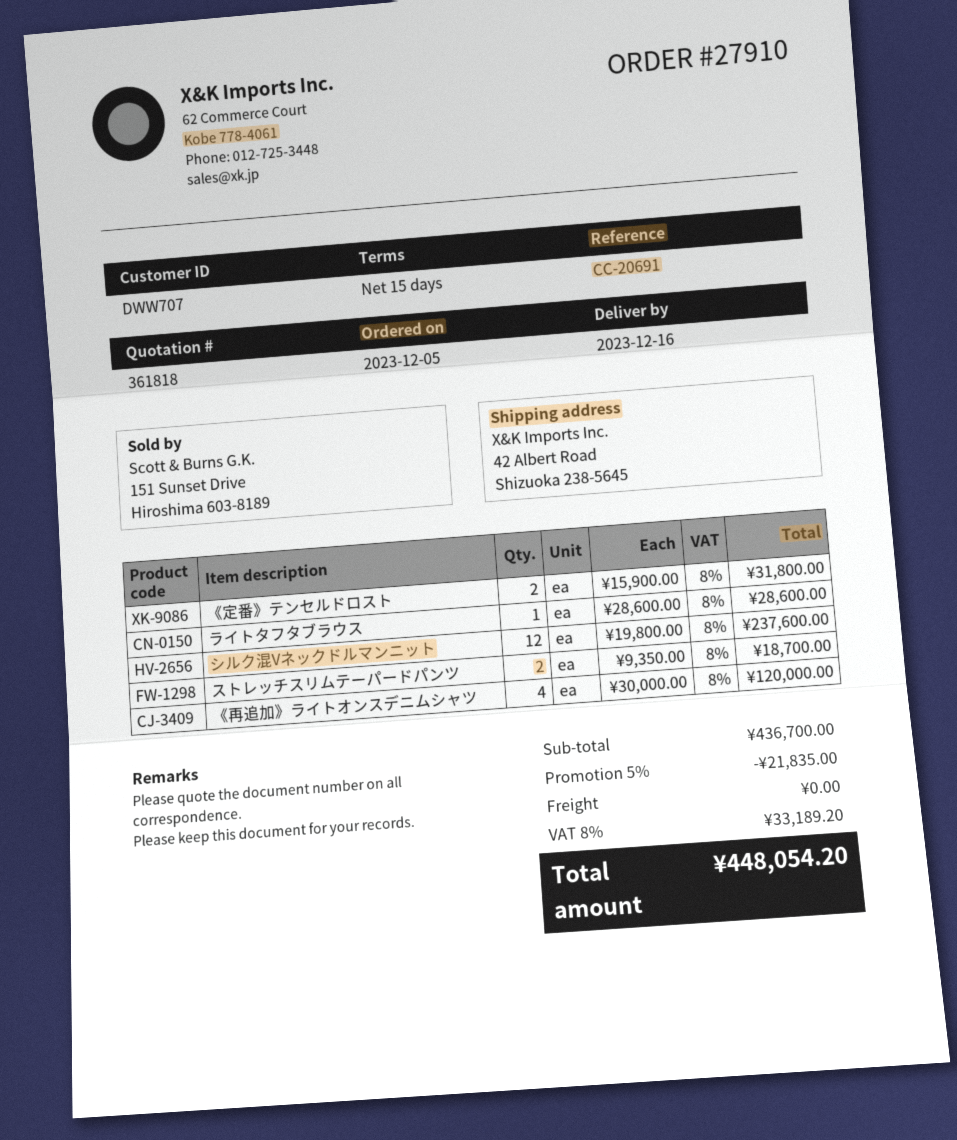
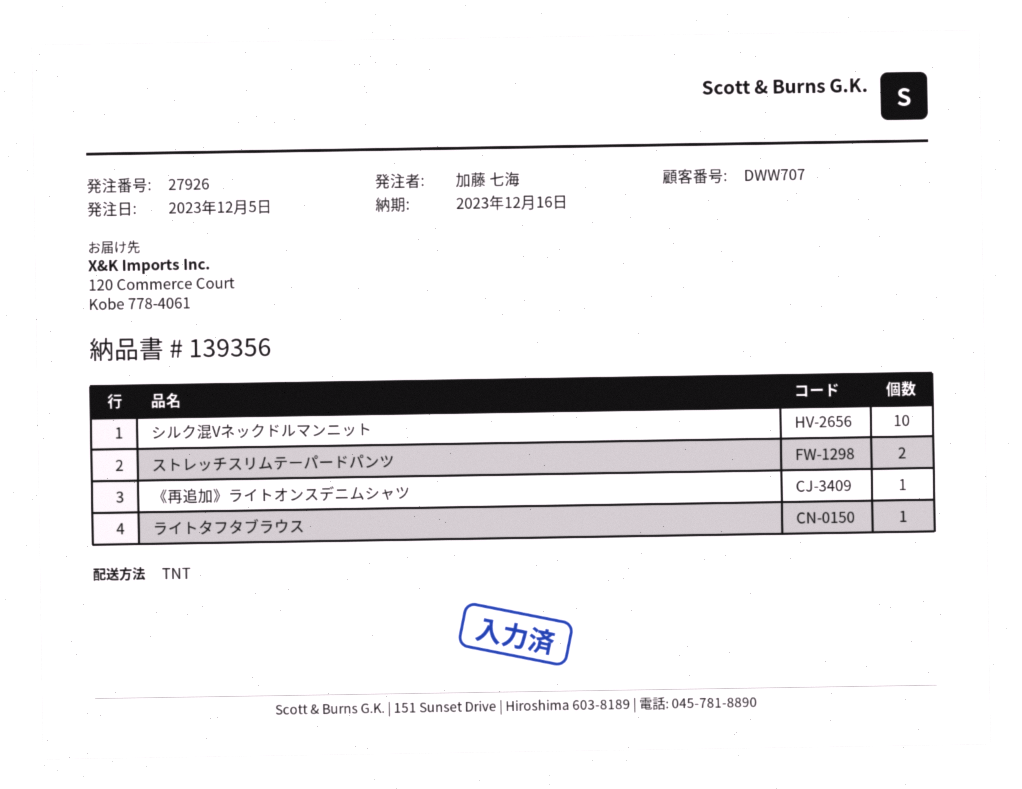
order number: 27910 -> 27926
ship to: 42 Albert Road, Shizuoka 238-5645 -> 120 Commerce Court, Kobe 778-4061
《定番》テンセルドロスト: 2 -> none
シルク混Vネックドルマンニット: 12 -> 10
《再追加》ライトオンスデニムシャツ: 4 -> 1

